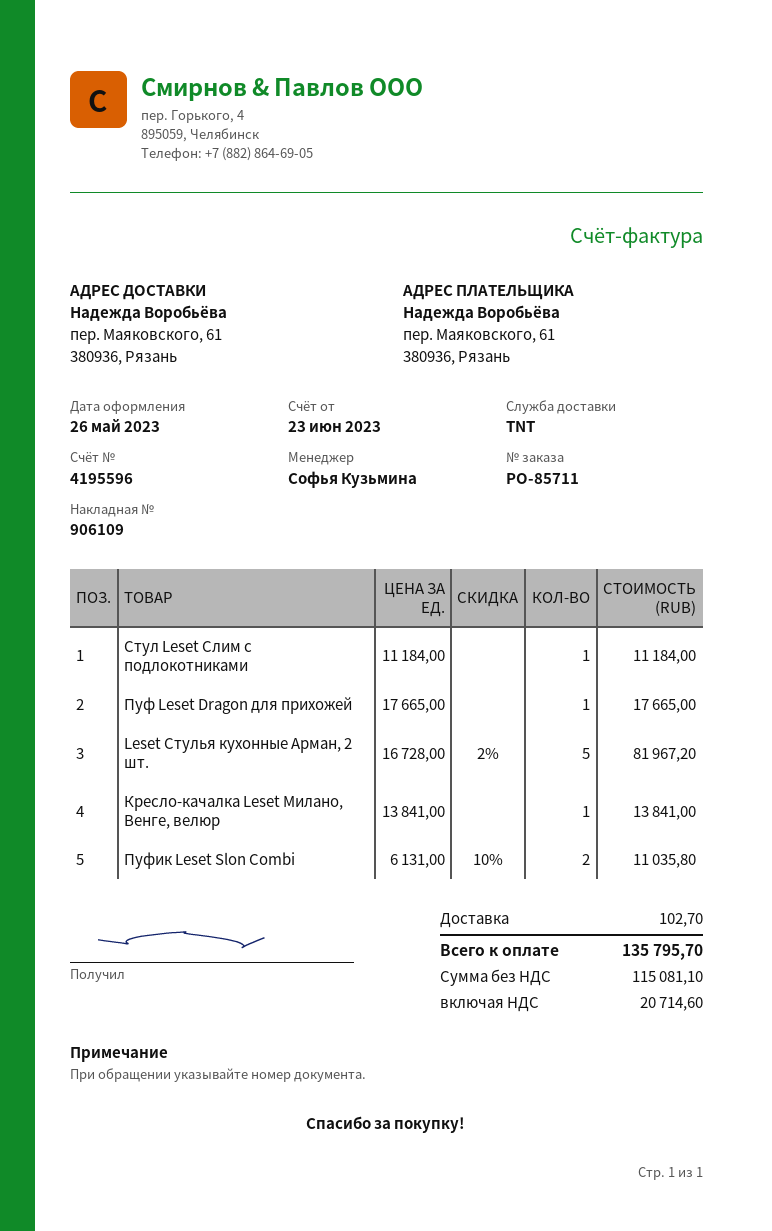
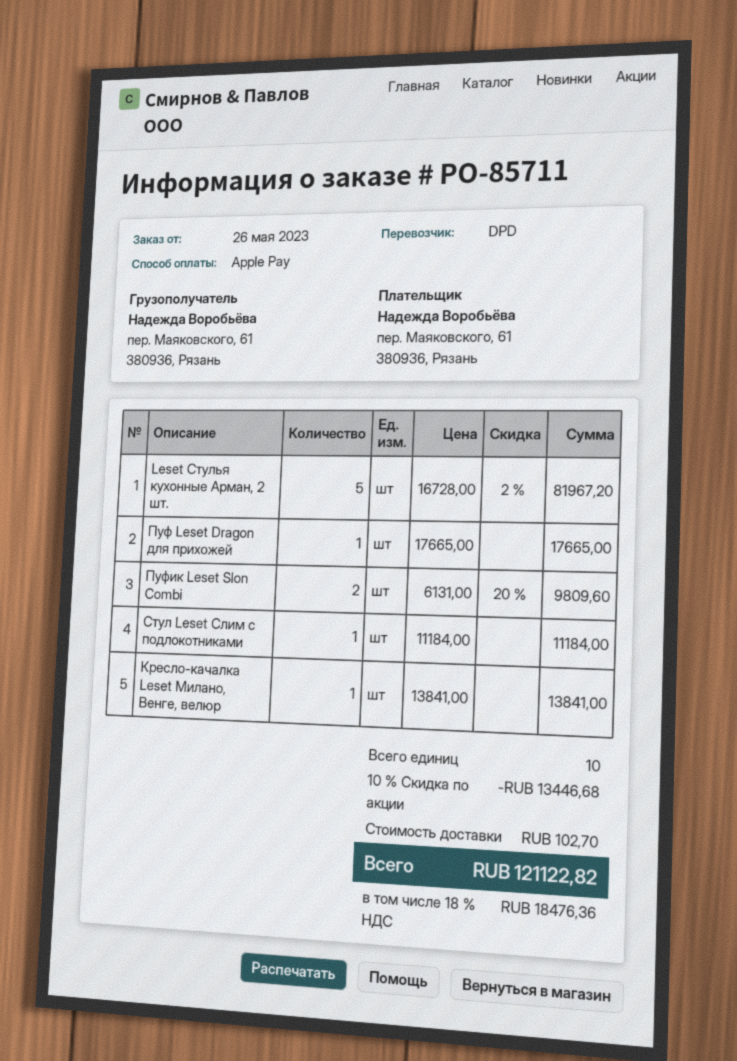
shipping method: TNT -> DPD
Пуфик Leset Slon Combi: 2 x 6131.00 - 10% = 11035.80 -> 2 x 6131.00 - 20% = 9809.60
discount: none -> 10% = 13446.68
tax: 20714.60 -> 18476.36
total: 135795.70 -> 121122.82

